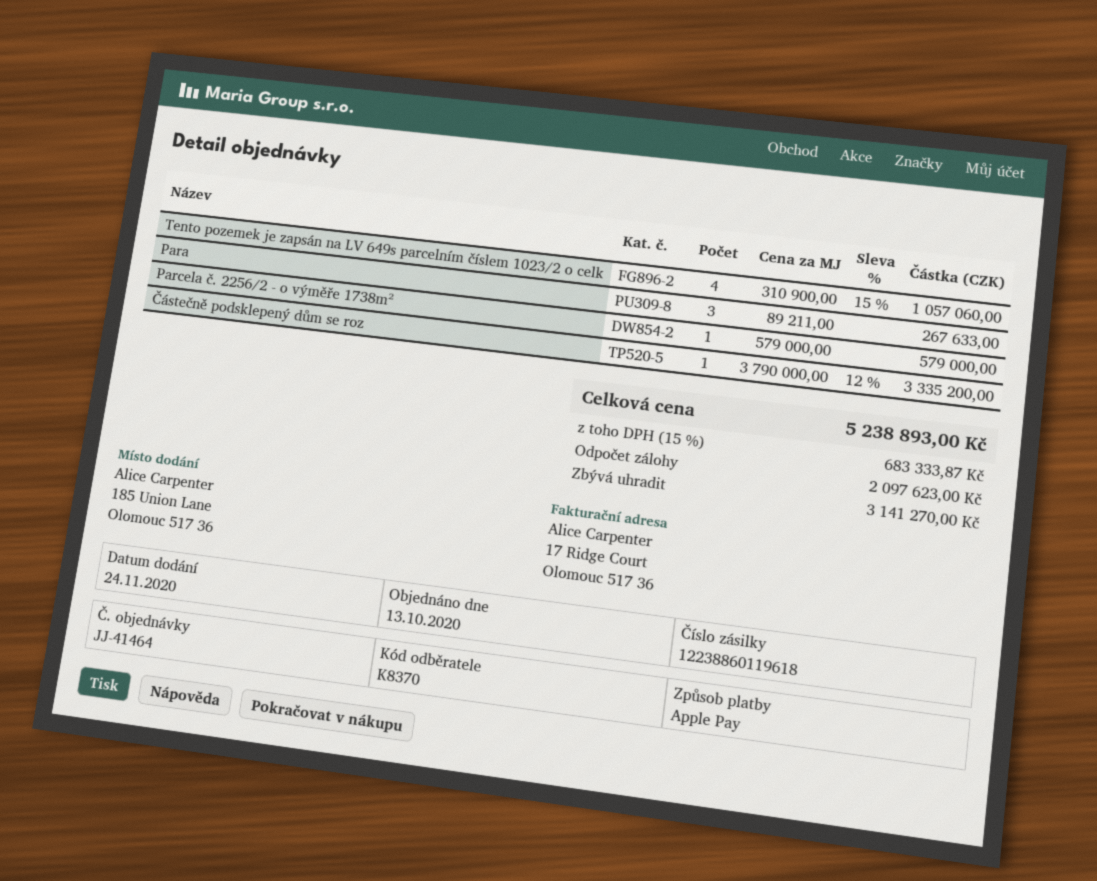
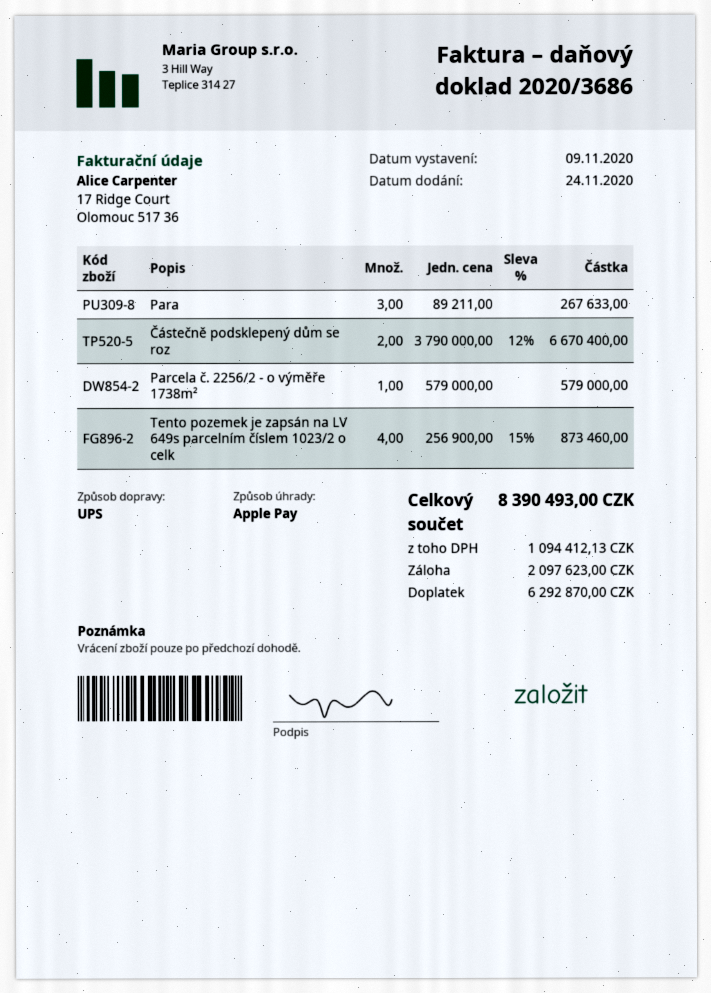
Tento pozemek je zapsán na LV 649s parcelním číslem 1023/2 o celk: 4 x 310900.00 - 15% = 1057060.00 -> 4 x 256900.00 - 15% = 873460.00
Částečně podsklepený dům se roz: 1 x 3790000.00 - 12% = 3335200.00 -> 2 x 3790000.00 - 12% = 6670400.00
tax: 683333.87 -> 1094412.13
total: 5238893.00 -> 8390493.00
balance: 3141270.00 -> 6292870.00

